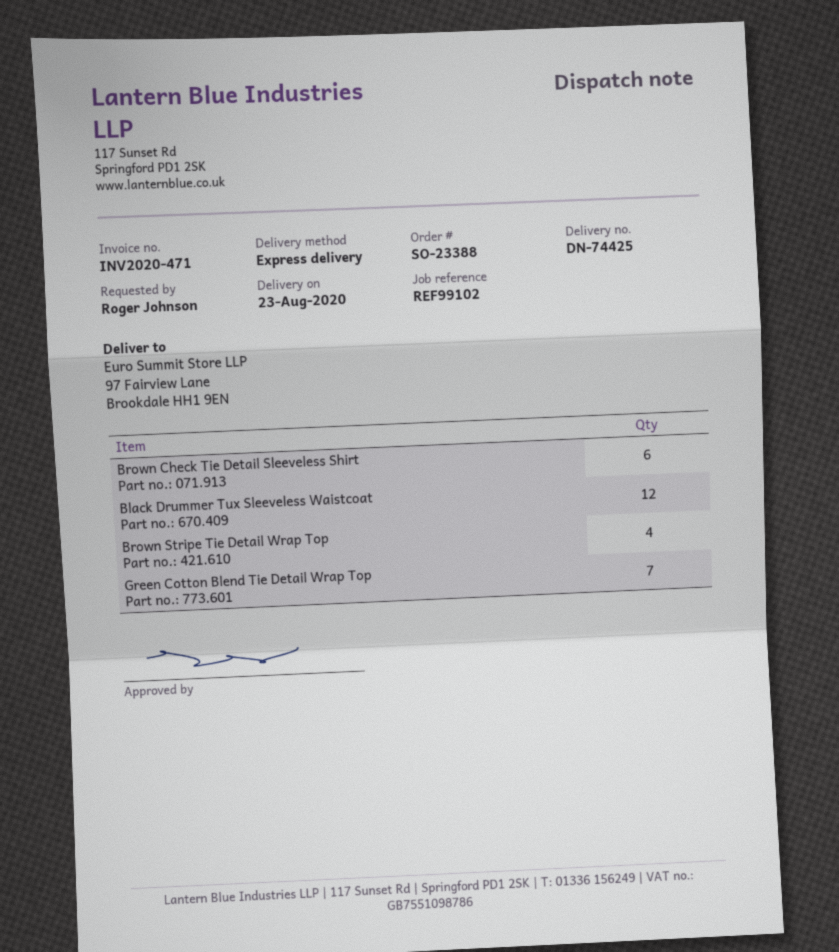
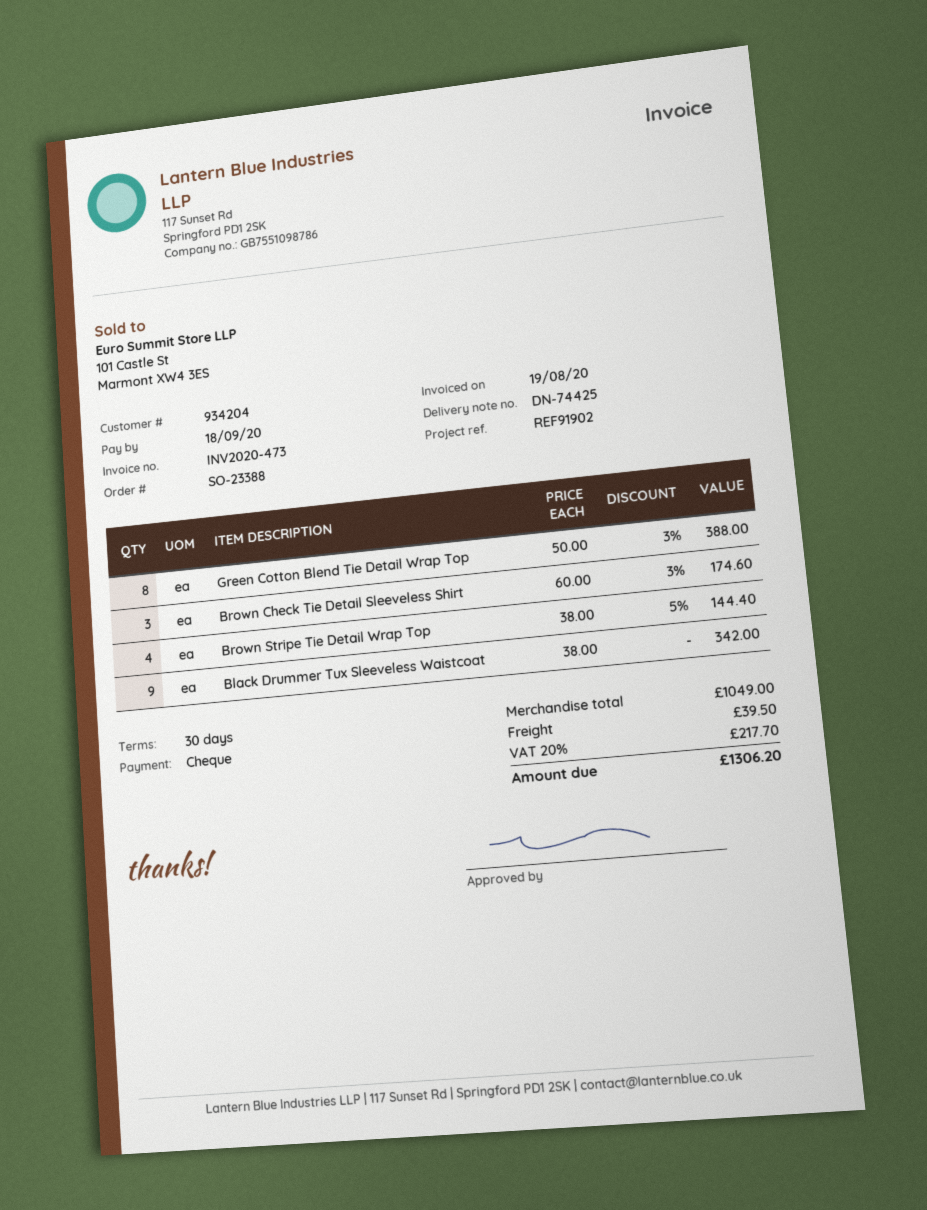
invoice number: INV2020-471 -> INV2020-473
reference: REF99102 -> REF91902
Brown Check Tie Detail Sleeveless Shirt: 6 -> 3
Black Drummer Tux Sleeveless Waistcoat: 12 -> 9
Green Cotton Blend Tie Detail Wrap Top: 7 -> 8

